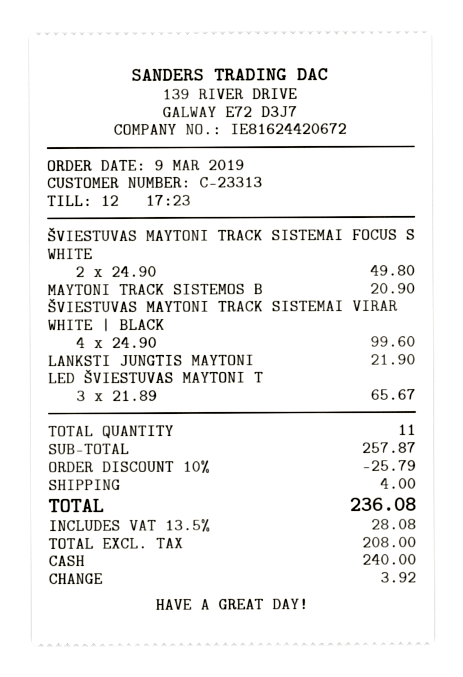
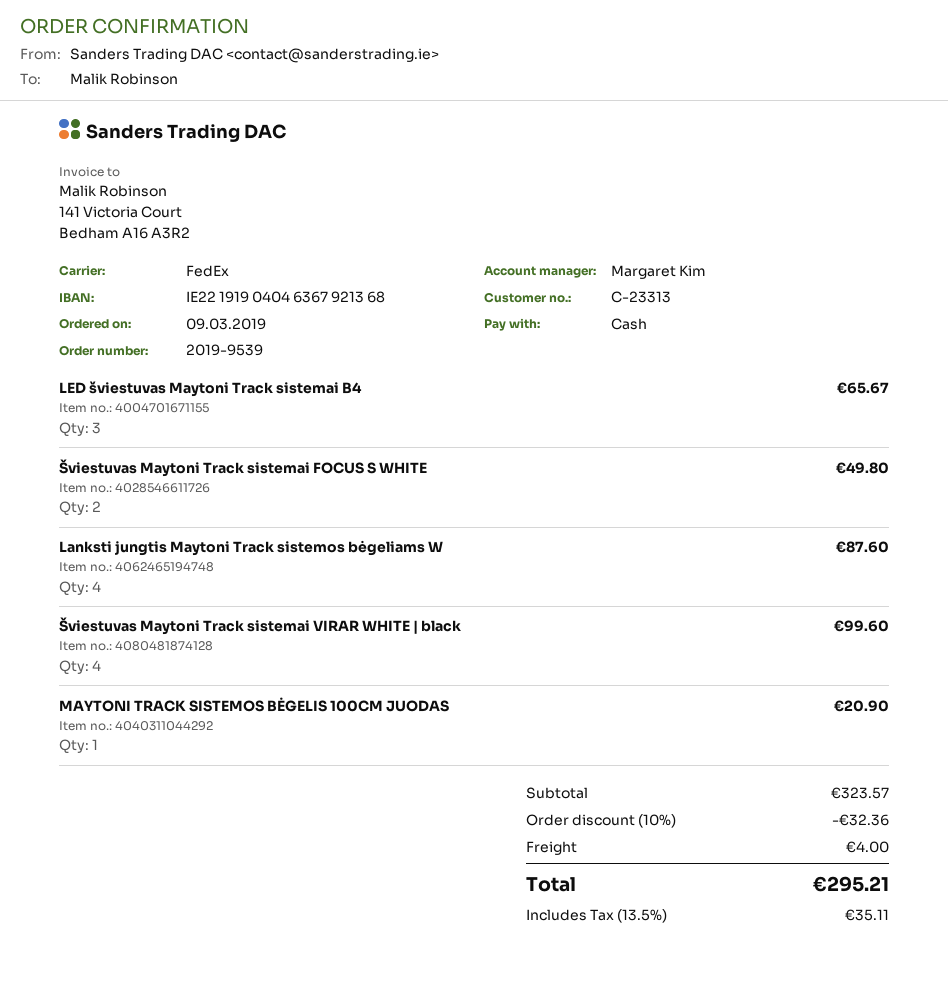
LANKSTI JUNGTIS MAYTONI: 1 for 21.90 -> 4 for 87.60
subtotal: 257.87 -> 323.57
discount: 10% = 25.79 -> 10% = 32.36
tax: 13.5% = 28.08 -> 13.5% = 35.11
total: 236.08 -> 295.21

